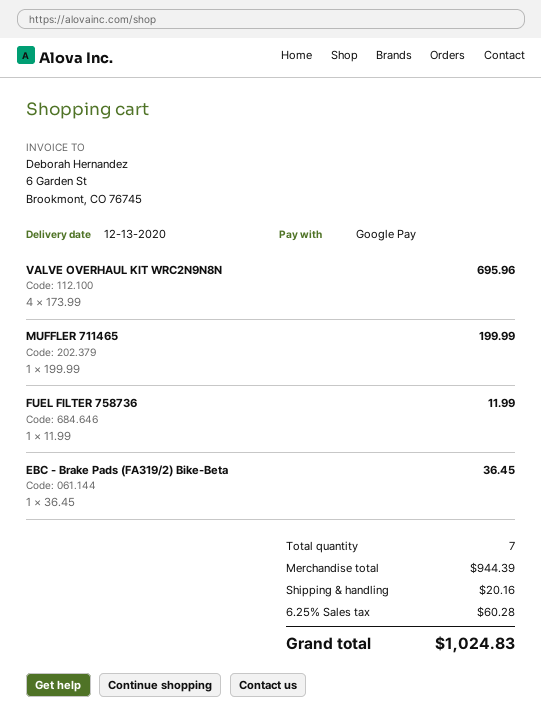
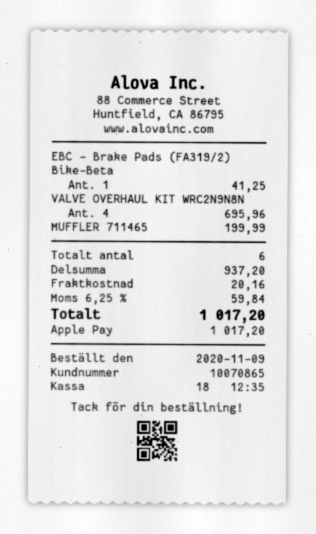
payment method: Google Pay -> Apple Pay
FUEL FILTER 758736: 1 for 11.99 -> none
EBC - Brake Pads (FA319/2) Bike-Beta: 1 for 36.45 -> 1 for 41.25
total quantity: 7 -> 6
subtotal: 944.39 -> 937.20
tax: 6.25% = 60.28 -> 6.25% = 59.84
total: 1024.83 -> 1017.20

